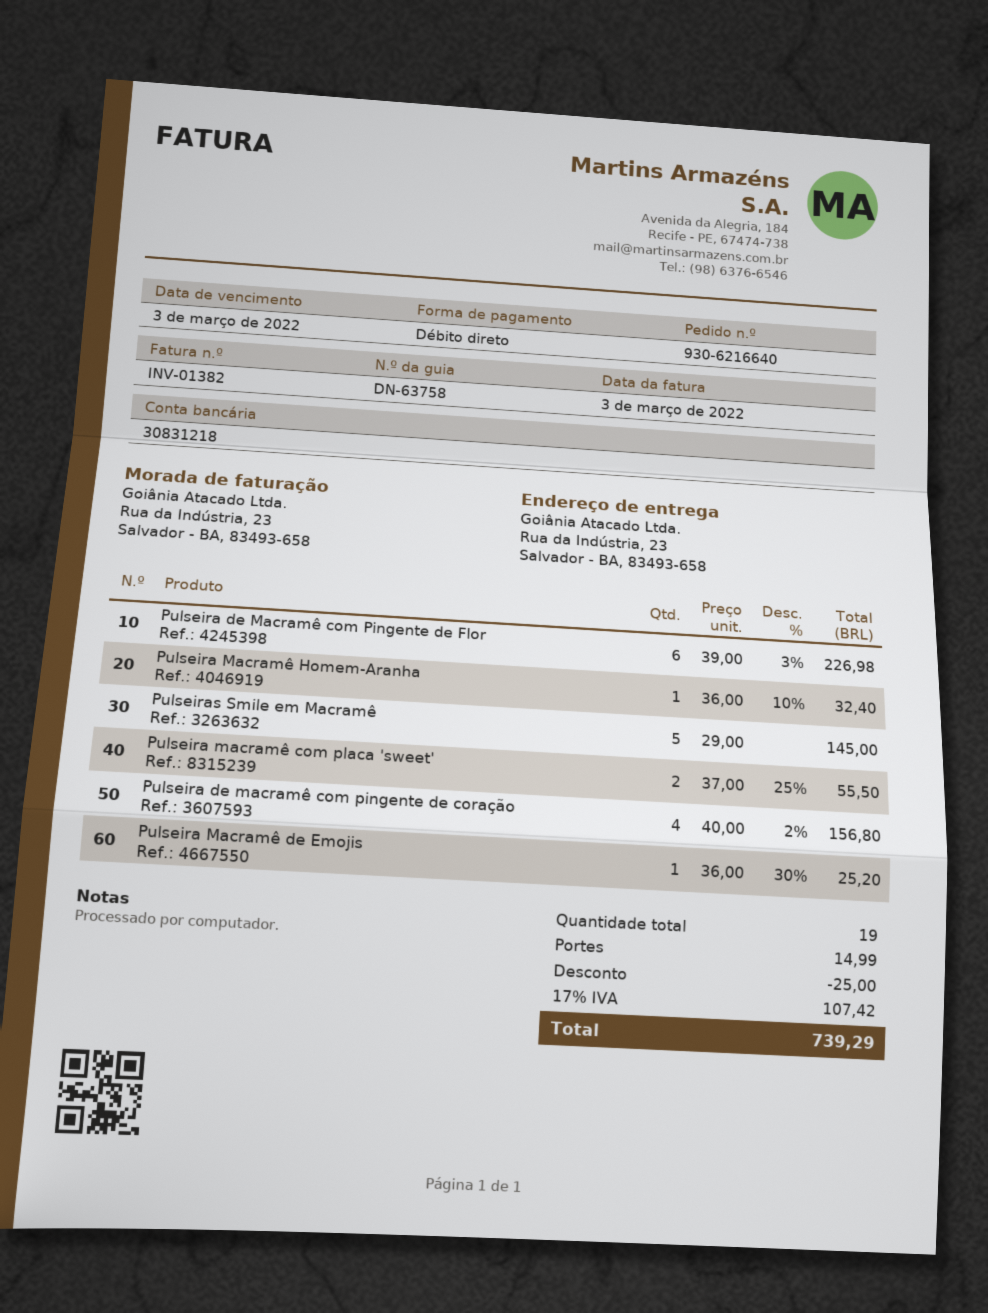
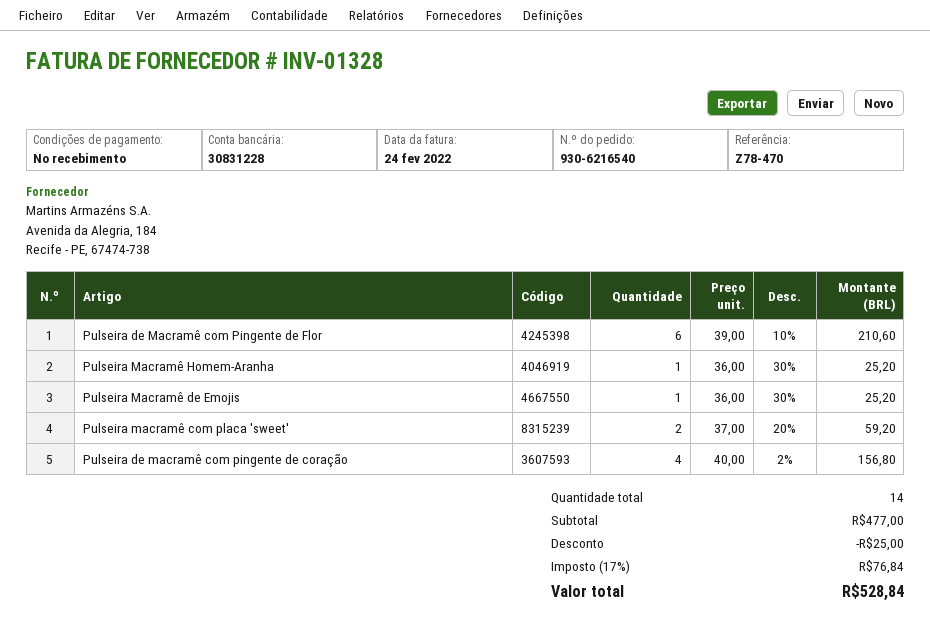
order number: 930-6216640 -> 930-6216540
invoice number: INV-01382 -> INV-01328
invoice date: 2022-03-03 -> 2022-02-24
bank account: 30831218 -> 30831228
Pulseira de Macramê com Pingente de Flor: 6 x 39.00 - 3% = 226.98 -> 6 x 39.00 - 10% = 210.60
Pulseira Macramê Homem-Aranha: 1 x 36.00 - 10% = 32.40 -> 1 x 36.00 - 30% = 25.20
Pulseiras Smile em Macramê: 5 x 29.00 = 145.00 -> none
Pulseira macramê com placa 'sweet': 2 x 37.00 - 25% = 55.50 -> 2 x 37.00 - 20% = 59.20
total quantity: 19 -> 14
shipping: 14.99 -> none
tax: 17% = 107.42 -> 17% = 76.84
total: 739.29 -> 528.84

